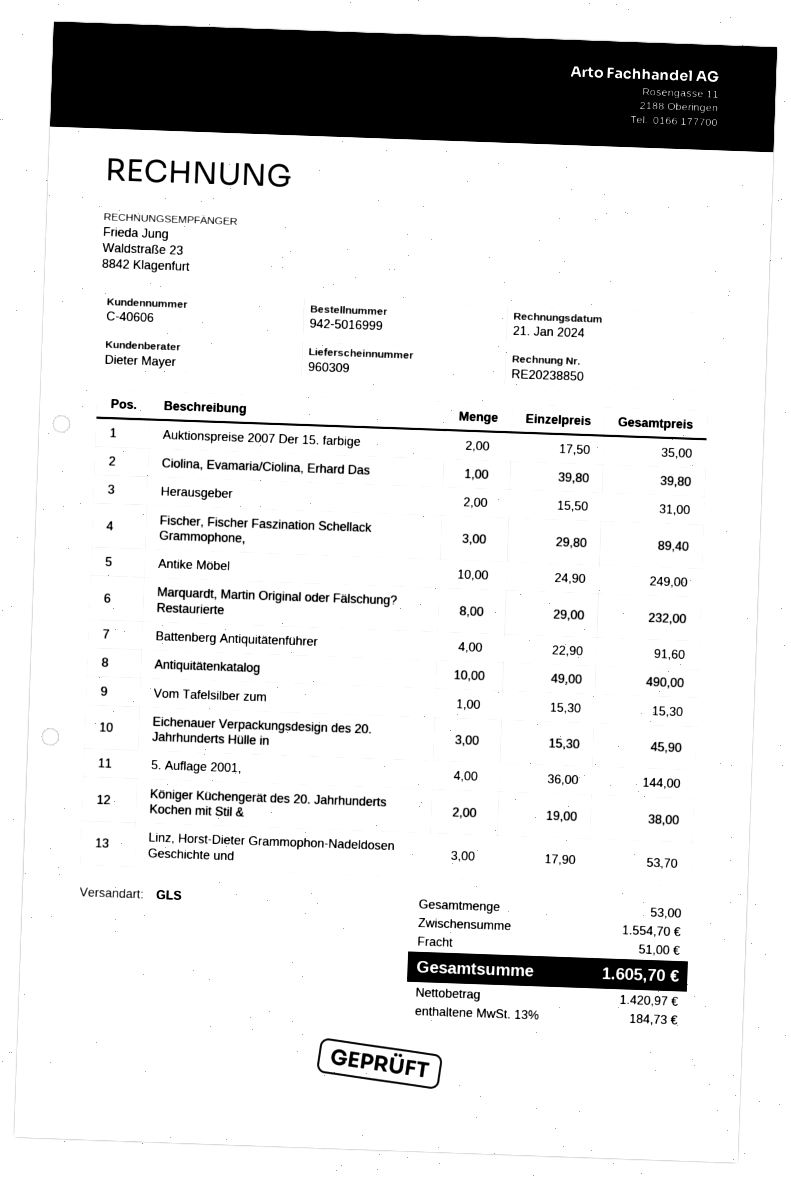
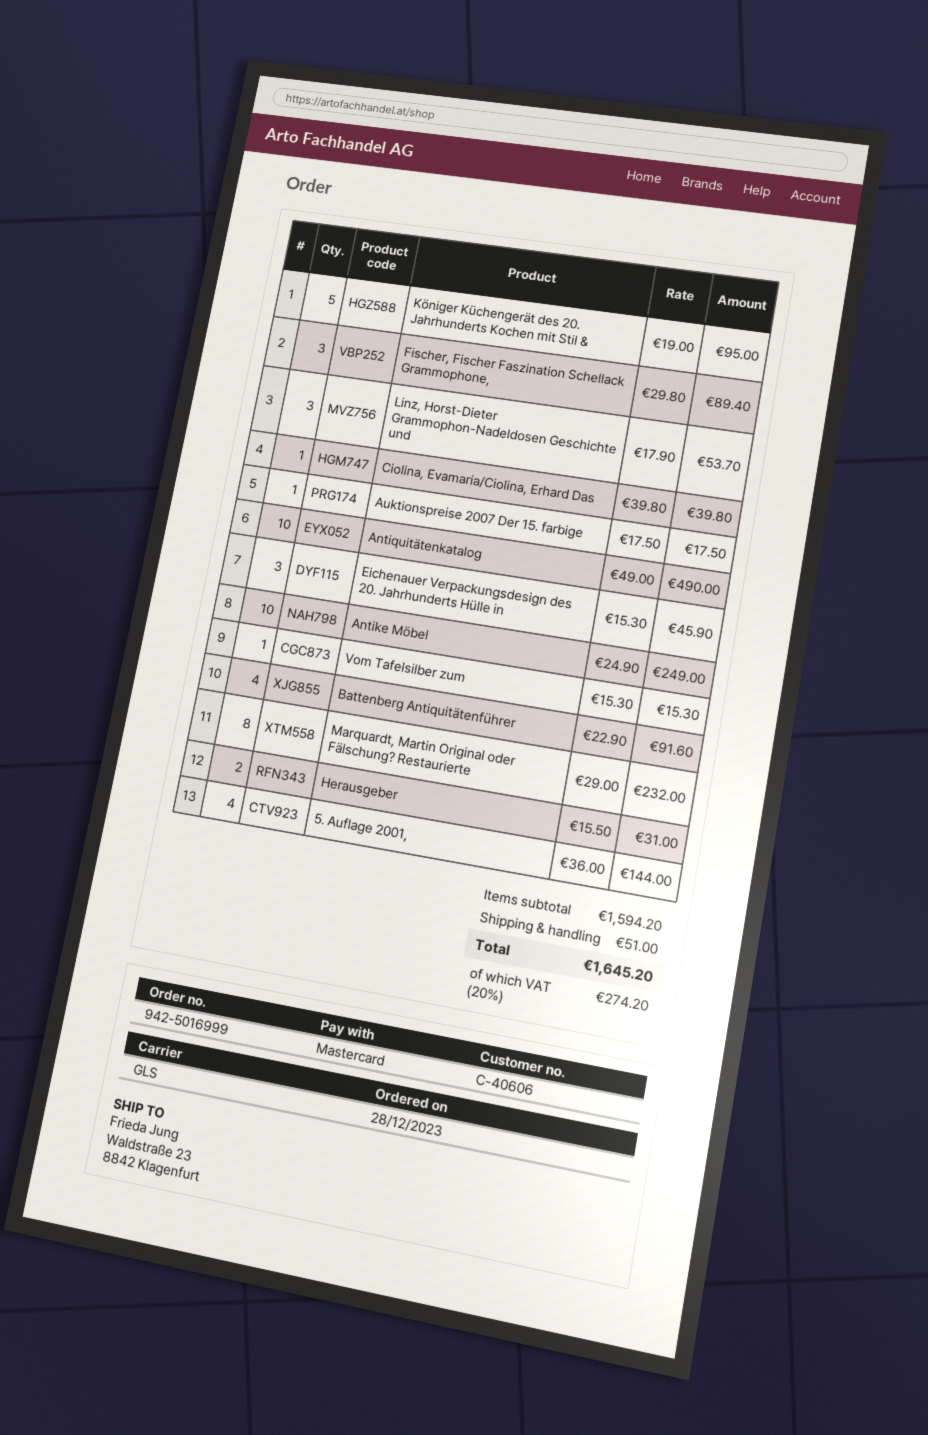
Auktionspreise 2007 Der 15. farbige: 2 x 17.50 = 35.00 -> 1 x 17.50 = 17.50
Königer Küchengerät des 20. Jahrhunderts Kochen mit Stil &: 2 x 19.00 = 38.00 -> 5 x 19.00 = 95.00
subtotal: 1554.70 -> 1594.20
tax: 13% = 184.73 -> 20% = 274.20
total: 1605.70 -> 1645.20

